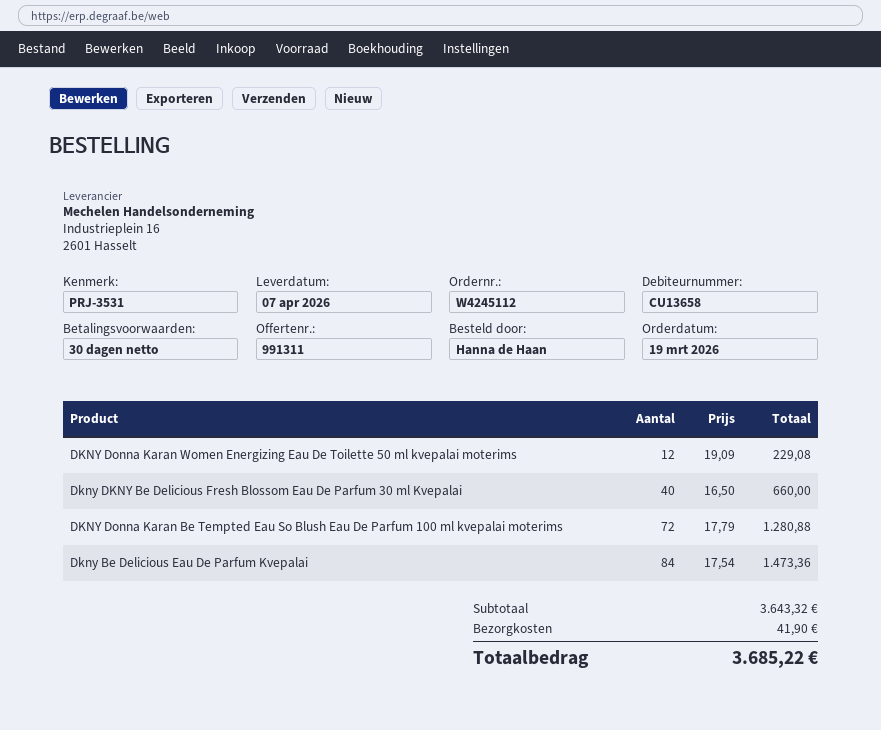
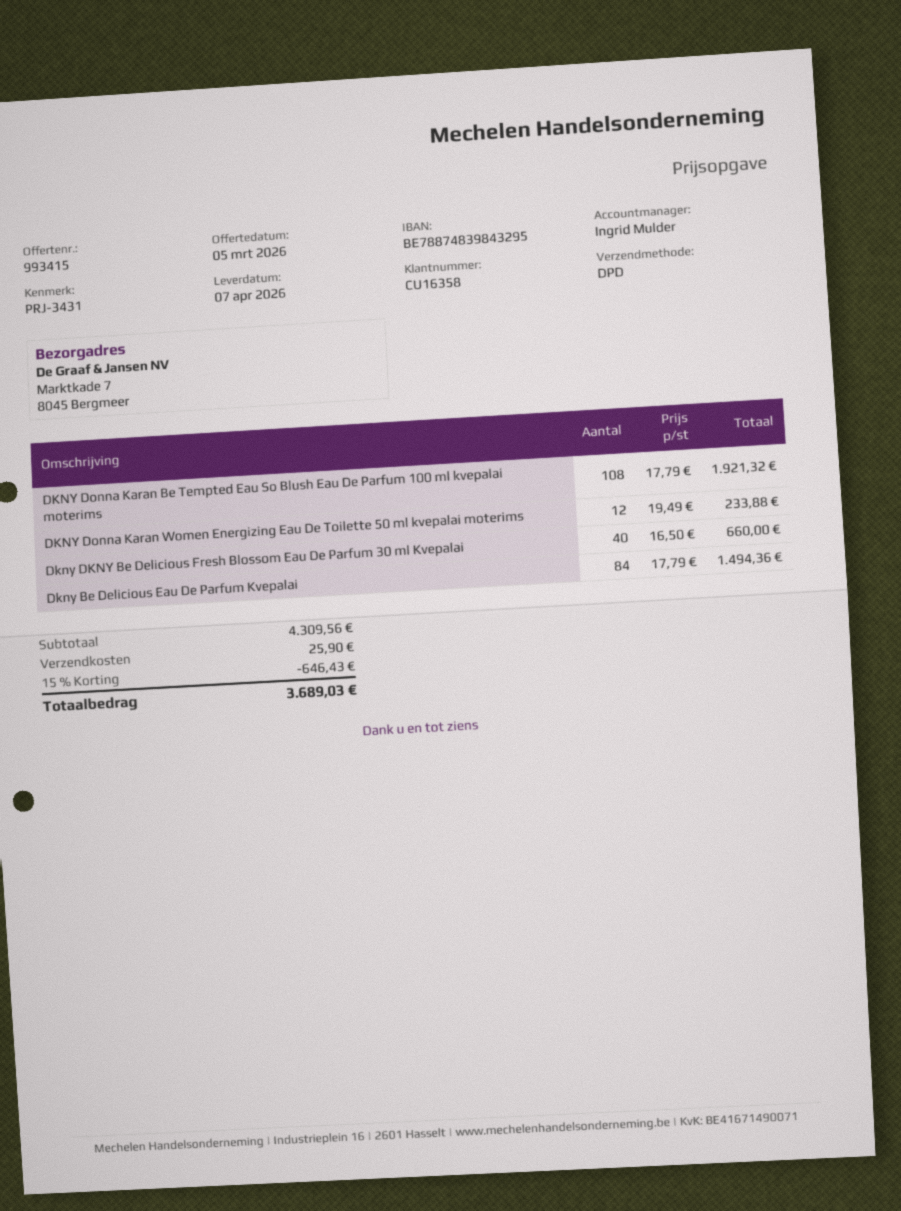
quote number: 991311 -> 993415
customer number: CU13658 -> CU16358
reference: PRJ-3531 -> PRJ-3431
DKNY Donna Karan Women Energizing Eau De Toilette 50 ml kvepalai moterims: 12 x 19.09 = 229.08 -> 12 x 19.49 = 233.88
DKNY Donna Karan Be Tempted Eau So Blush Eau De Parfum 100 ml kvepalai moterims: 72 x 17.79 = 1280.88 -> 108 x 17.79 = 1921.32
Dkny Be Delicious Eau De Parfum Kvepalai: 84 x 17.54 = 1473.36 -> 84 x 17.79 = 1494.36
subtotal: 3643.32 -> 4309.56
discount: none -> 15% = 646.43
shipping: 41.90 -> 25.90
total: 3685.22 -> 3689.03

